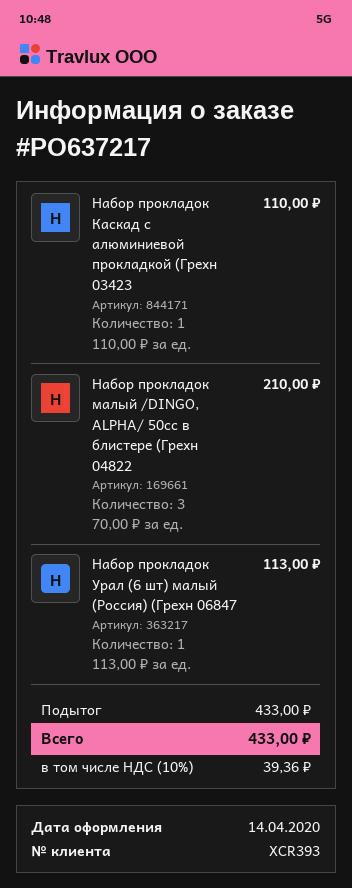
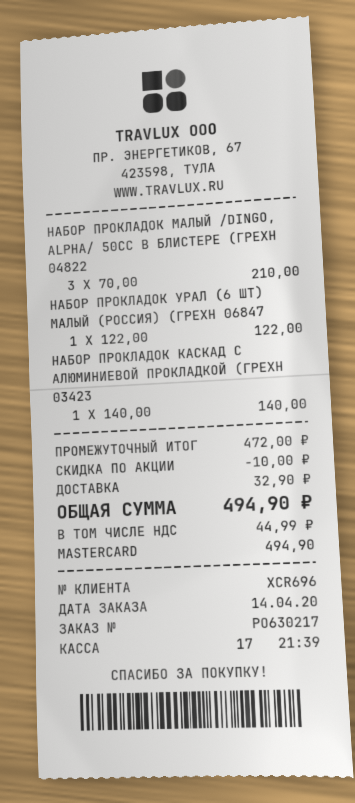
order number: PO637217 -> PO630217
customer number: XCR393 -> XCR696
Набор прокладок Каскад с алюминиевой прокладкой (Грехн 03423: 1 x 110.00 = 110.00 -> 1 x 140.00 = 140.00
Набор прокладок Урал (6 шт) малый (Россия) (Грехн 06847: 1 x 113.00 = 113.00 -> 1 x 122.00 = 122.00
subtotal: 433.00 -> 472.00
discount: none -> 10.00
shipping: none -> 32.90
tax: 39.36 -> 44.99
total: 433.00 -> 494.90

